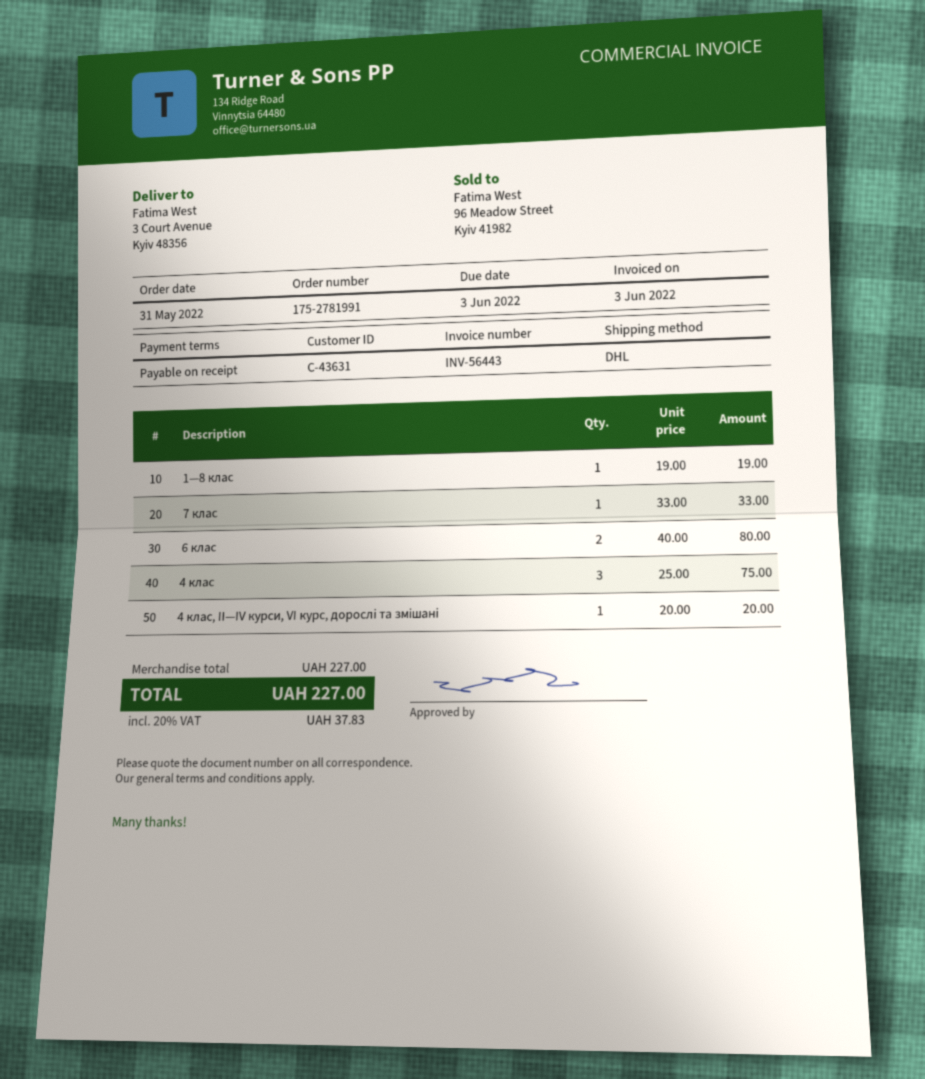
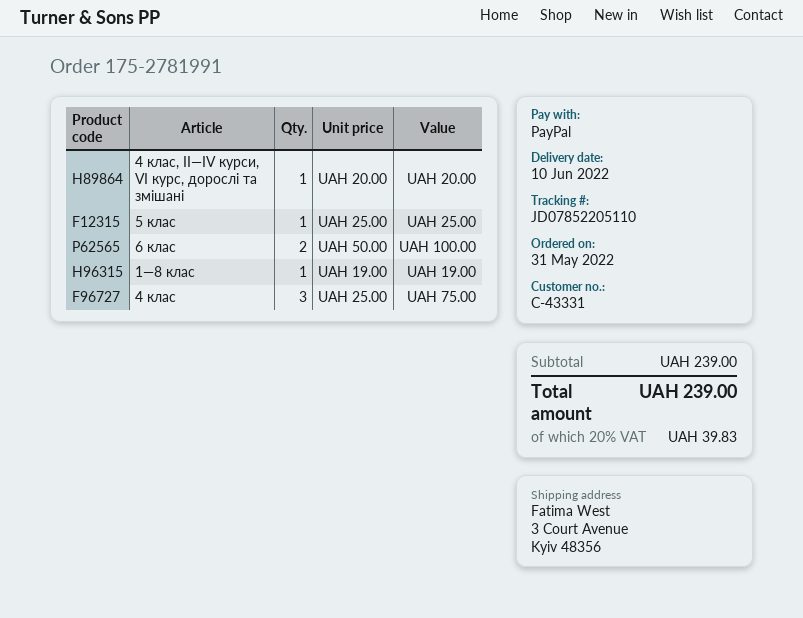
customer number: C-43631 -> C-43331
7 клас: 1 x 33.00 = 33.00 -> none
6 клас: 2 x 40.00 = 80.00 -> 2 x 50.00 = 100.00
5 клас: none -> 1 x 25.00 = 25.00
subtotal: 227.00 -> 239.00
tax: 20% = 37.83 -> 20% = 39.83
total: 227.00 -> 239.00

